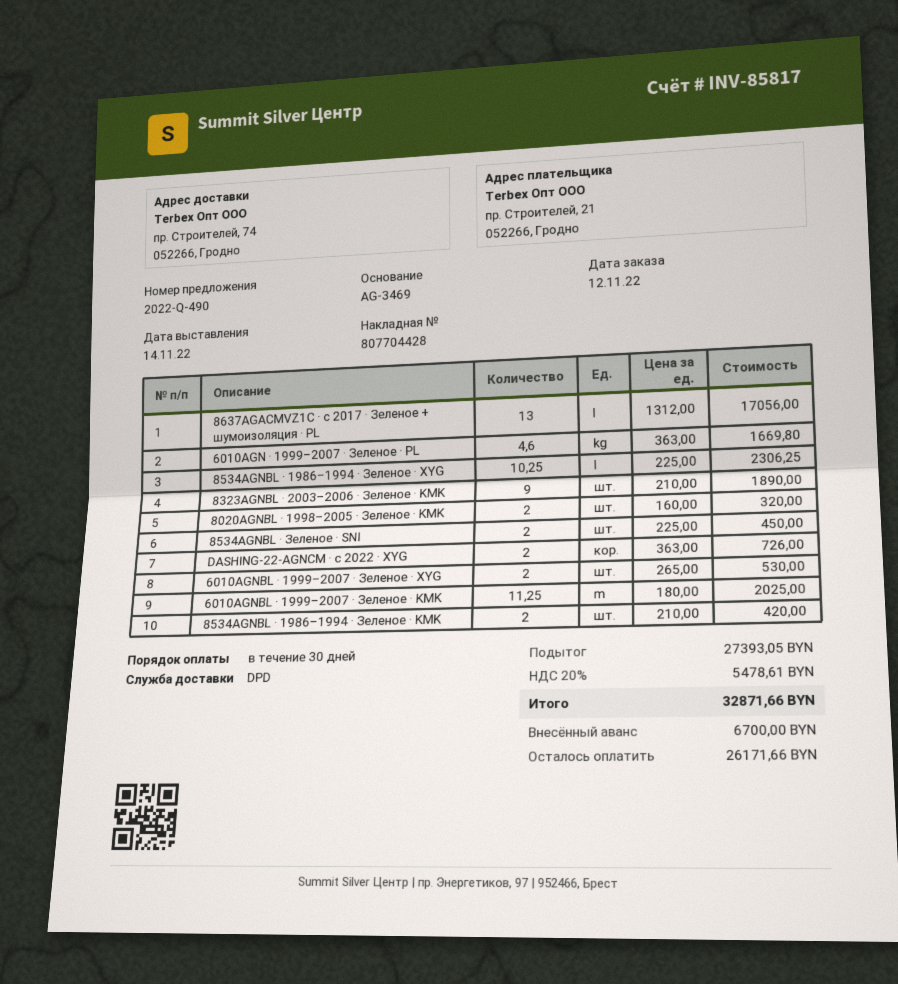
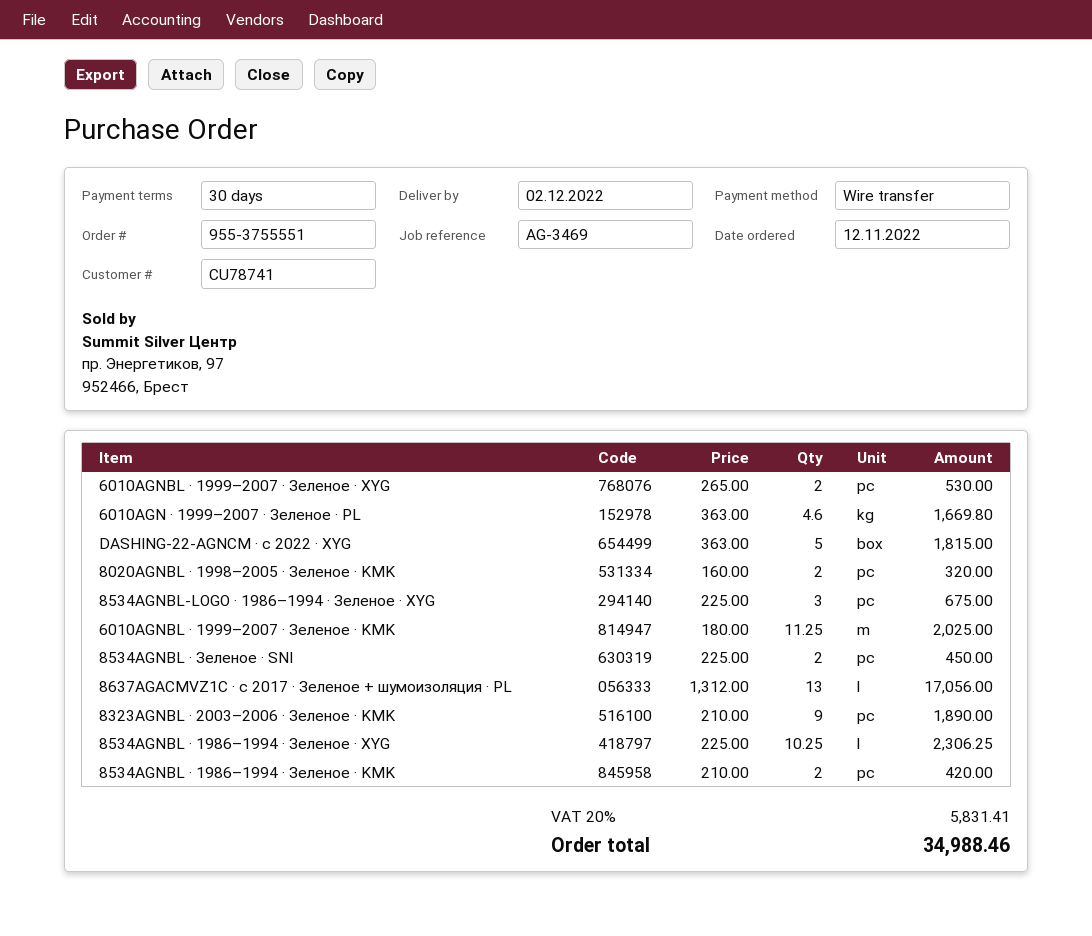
DASHING-22-AGNCM · с 2022 · XYG: 2 x 363.00 = 726.00 -> 5 x 363.00 = 1815.00
8534AGNBL-LOGO · 1986–1994 · Зеленое · XYG: none -> 3 x 225.00 = 675.00
tax: 20% = 5478.61 -> 20% = 5831.41
total: 32871.66 -> 34988.46

